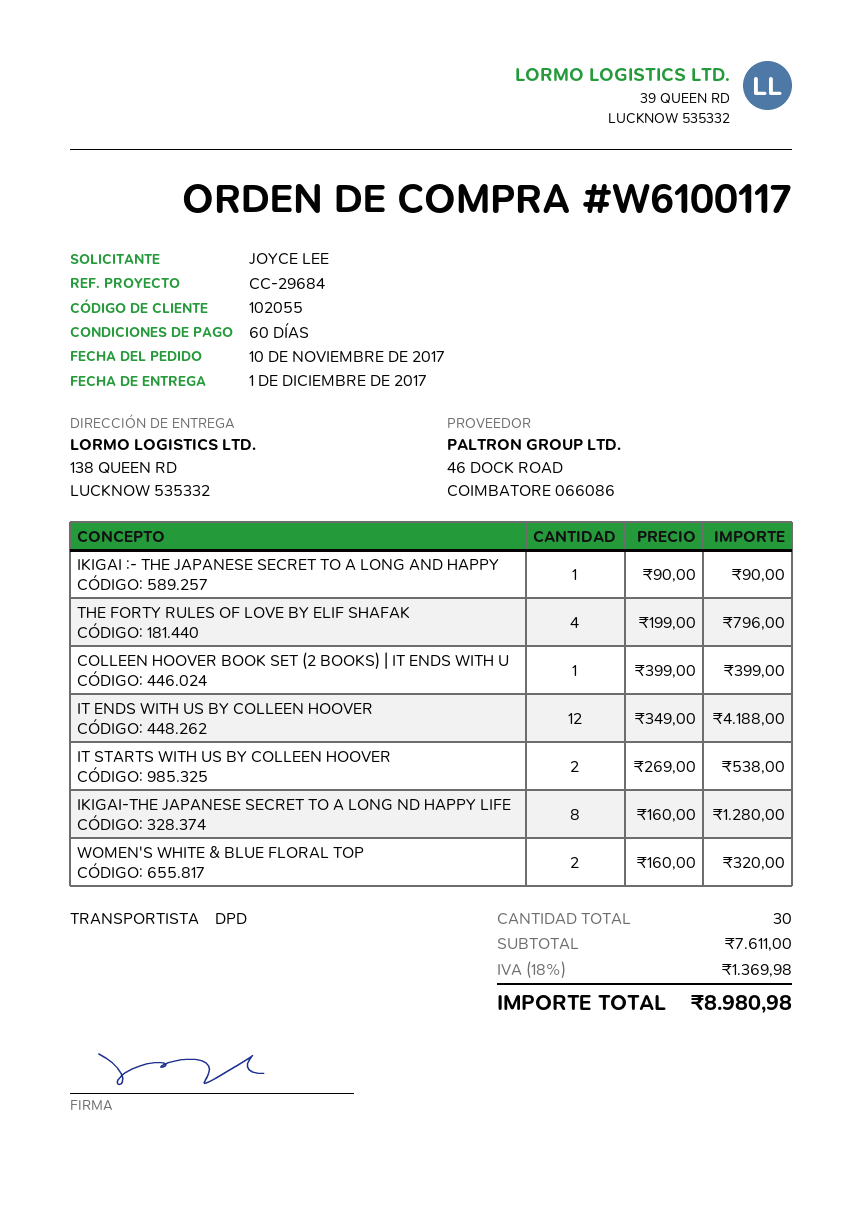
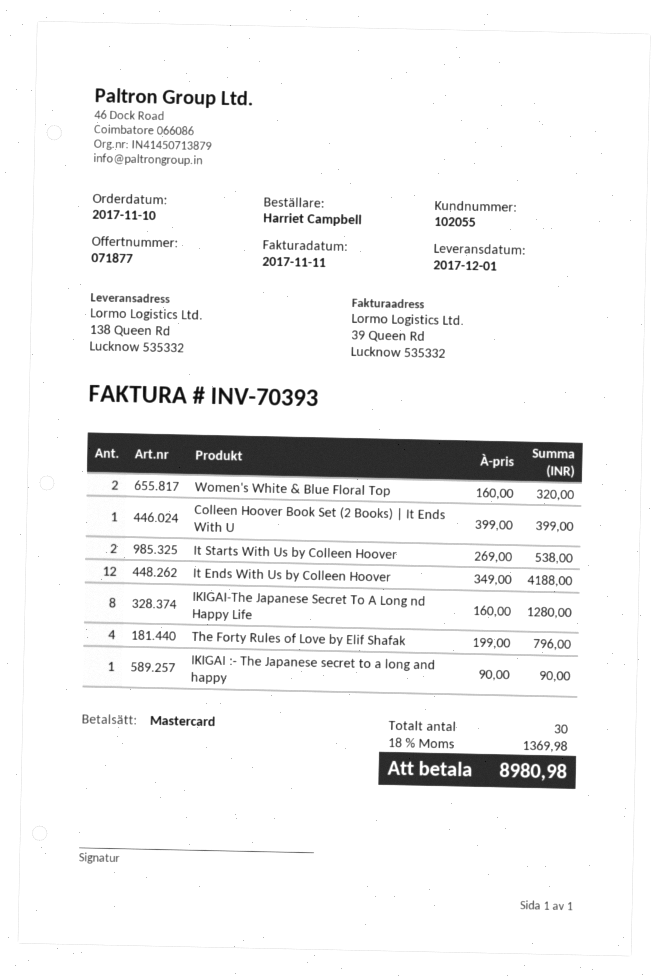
ordered by: JOYCE LEE -> Harriet Campbell

